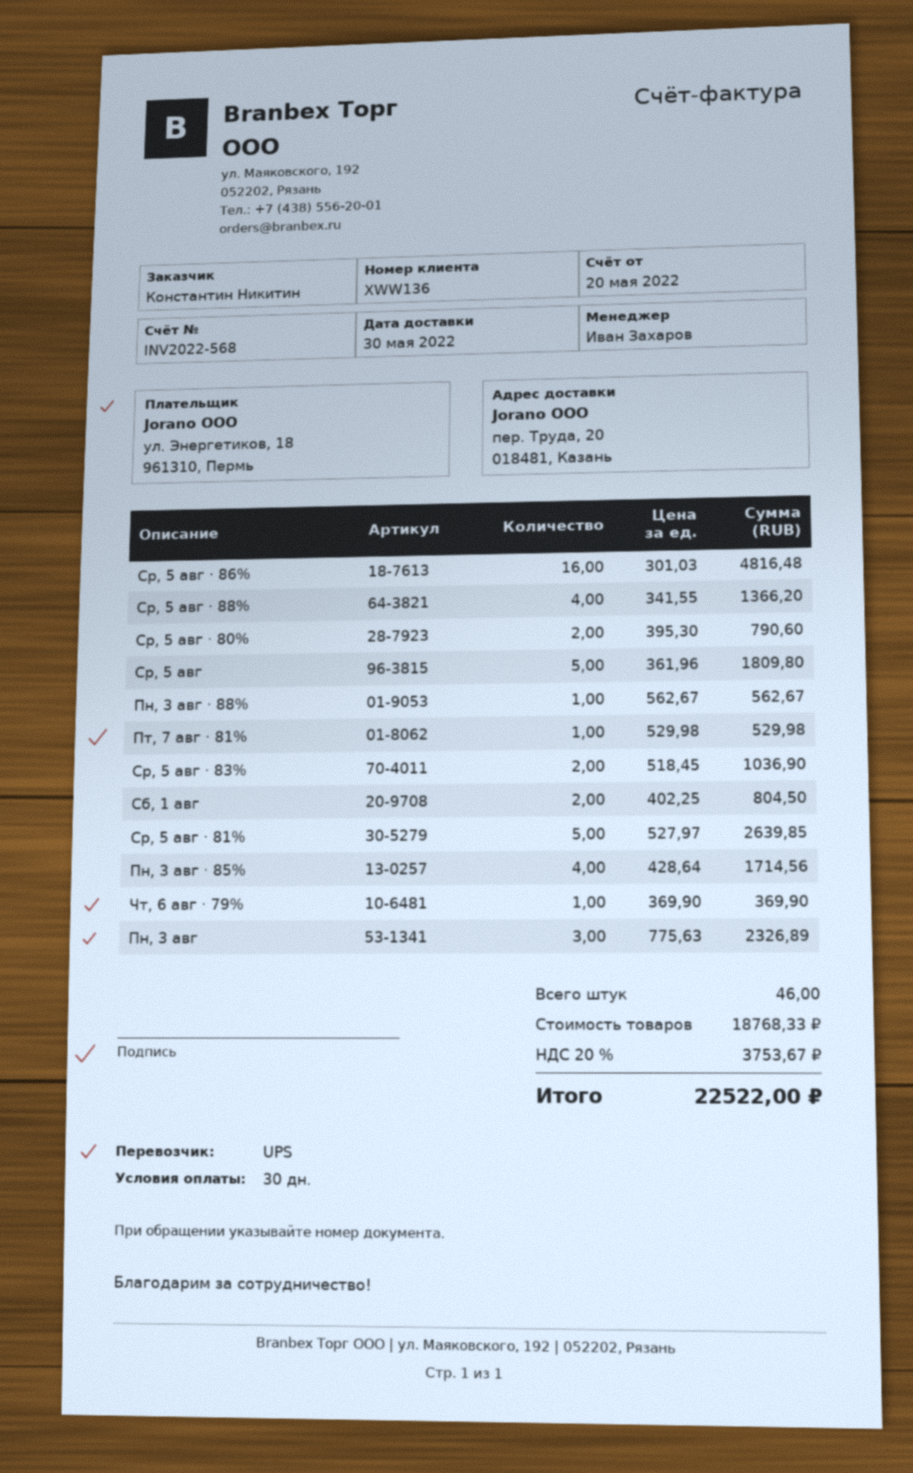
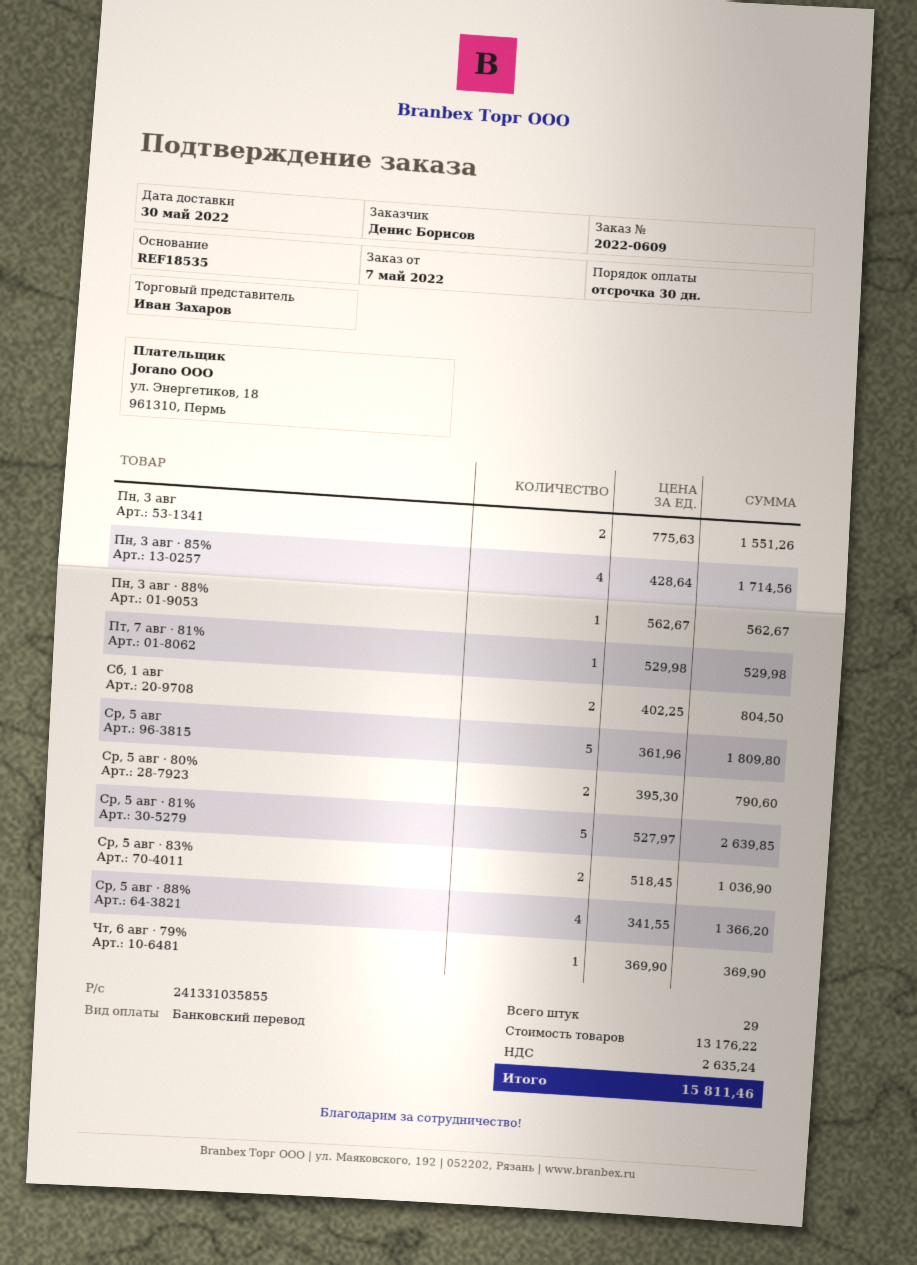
ordered by: Константин Никитин -> Денис Борисов
Ср, 5 авг · 86%: 16 x 301.03 = 4816.48 -> none
Пн, 3 авг: 3 x 775.63 = 2326.89 -> 2 x 775.63 = 1551.26
total quantity: 46 -> 29
subtotal: 18768.33 -> 13176.22
tax: 3753.67 -> 2635.24
total: 22522.00 -> 15811.46

